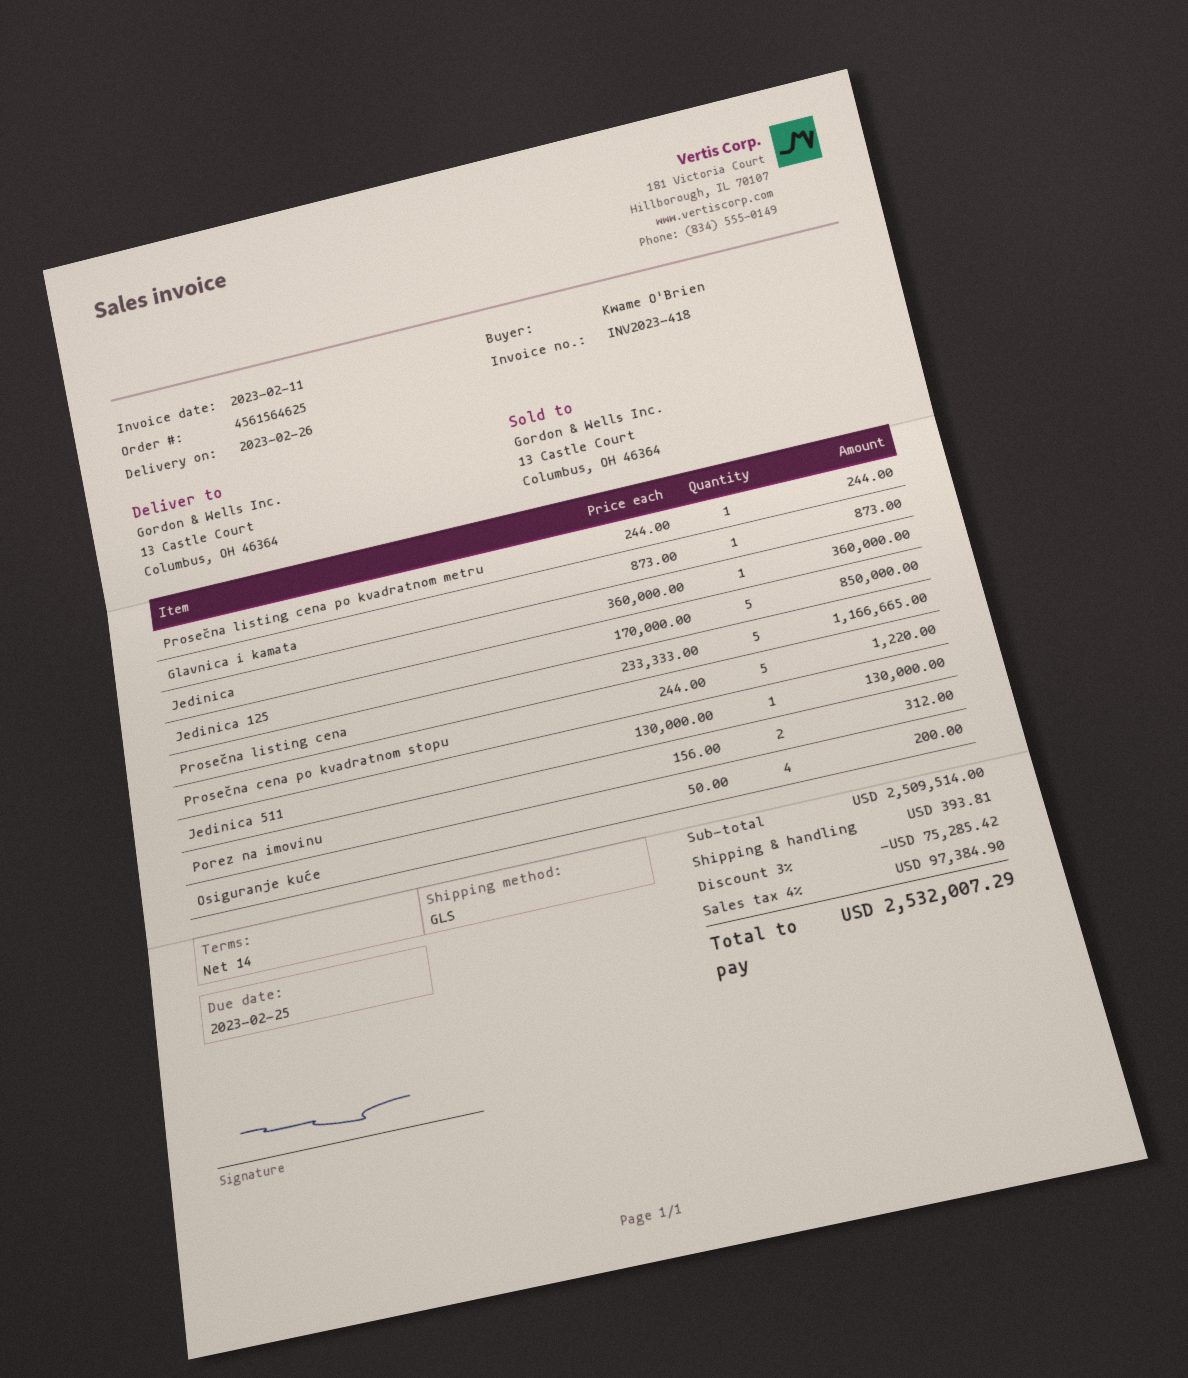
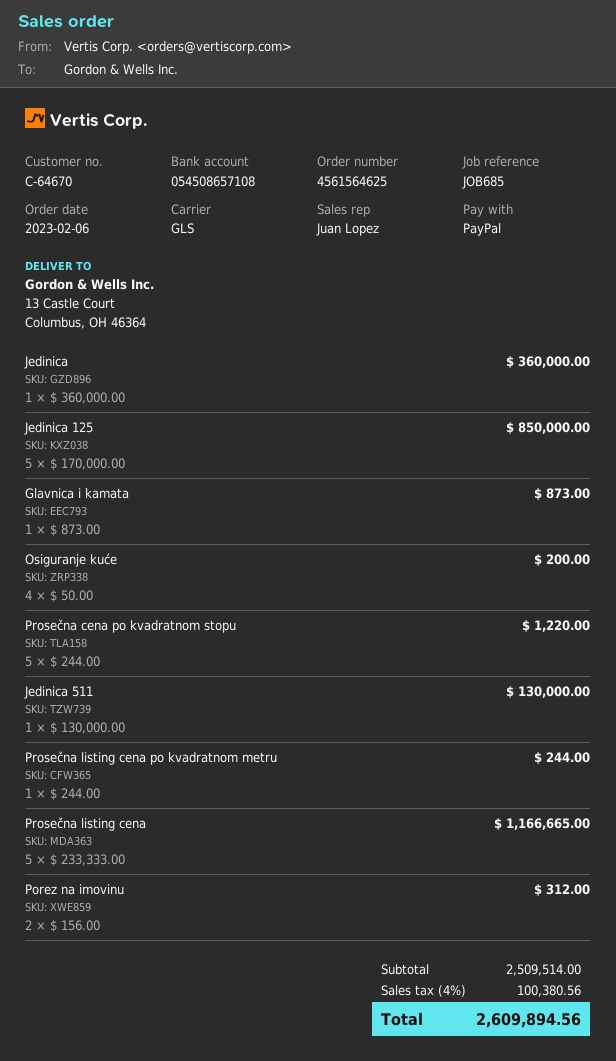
discount: 3% = 75285.42 -> none
shipping: 393.81 -> none
tax: 4% = 97384.90 -> 4% = 100380.56
total: 2532007.29 -> 2609894.56

